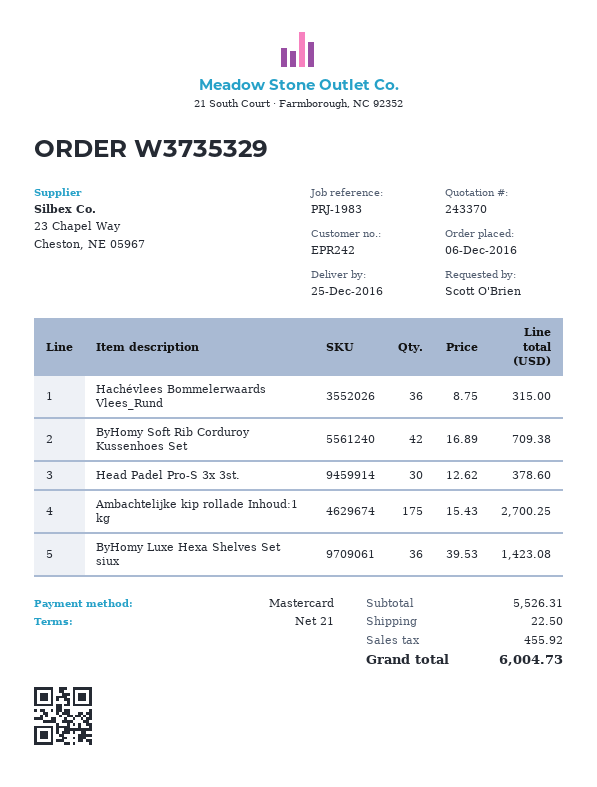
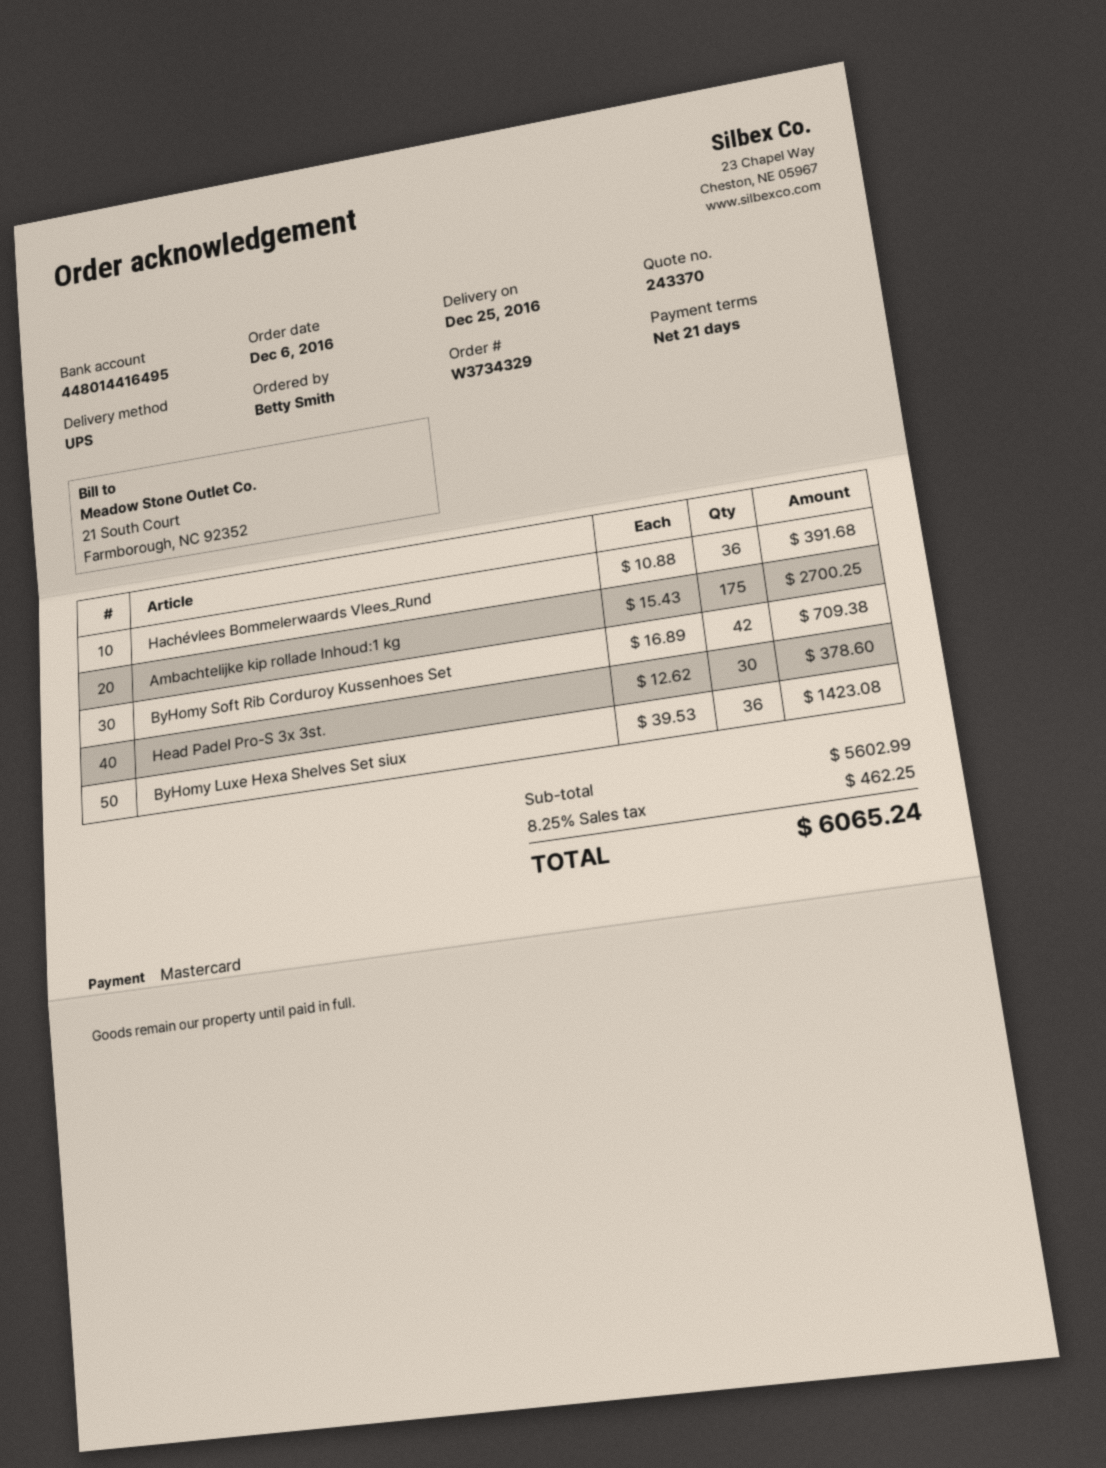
order number: W3735329 -> W3734329
ordered by: Scott O'Brien -> Betty Smith
Hachévlees Bommelerwaards Vlees_Rund: 36 x 8.75 = 315.00 -> 36 x 10.88 = 391.68
subtotal: 5526.31 -> 5602.99
shipping: 22.50 -> none
tax: 455.92 -> 462.25
total: 6004.73 -> 6065.24

